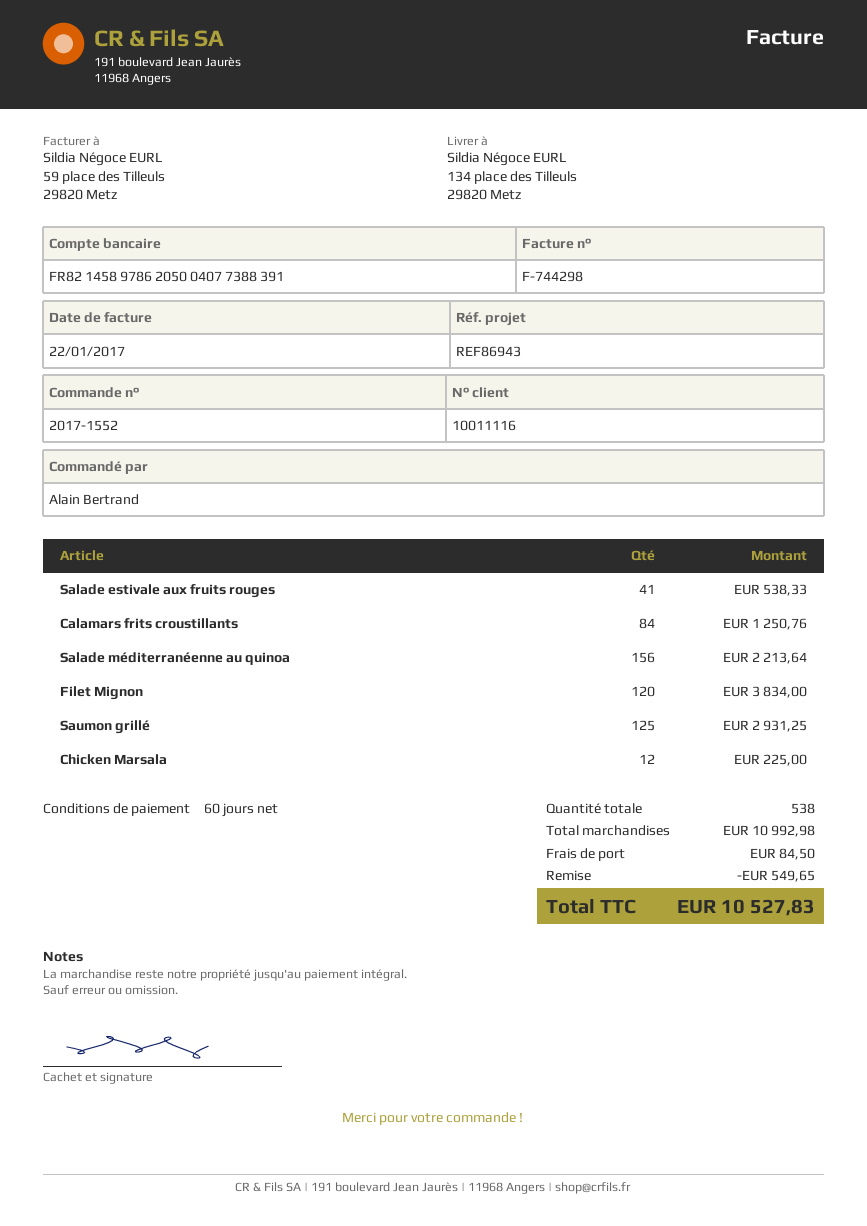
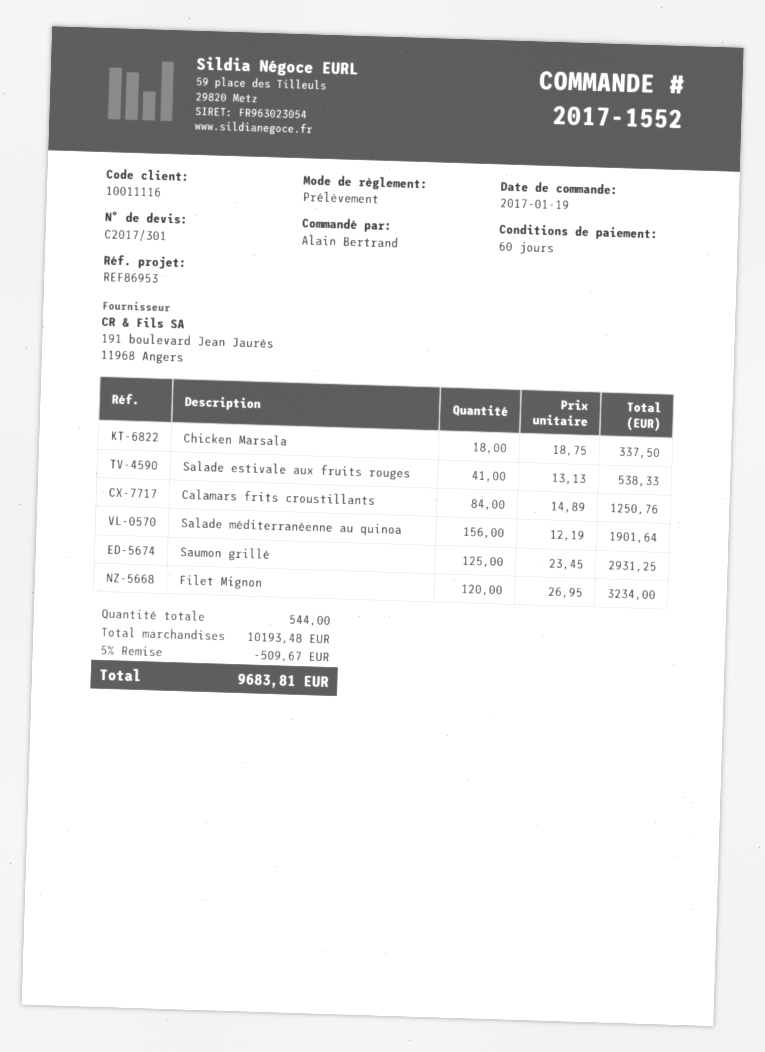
reference: REF86943 -> REF86953
Salade méditerranéenne au quinoa: 156 for 2213.64 -> 156 for 1901.64
Filet Mignon: 120 for 3834.00 -> 120 for 3234.00
Chicken Marsala: 12 for 225.00 -> 18 for 337.50
total quantity: 538 -> 544
subtotal: 10992.98 -> 10193.48
discount: 549.65 -> 509.67
shipping: 84.50 -> none
total: 10527.83 -> 9683.81

